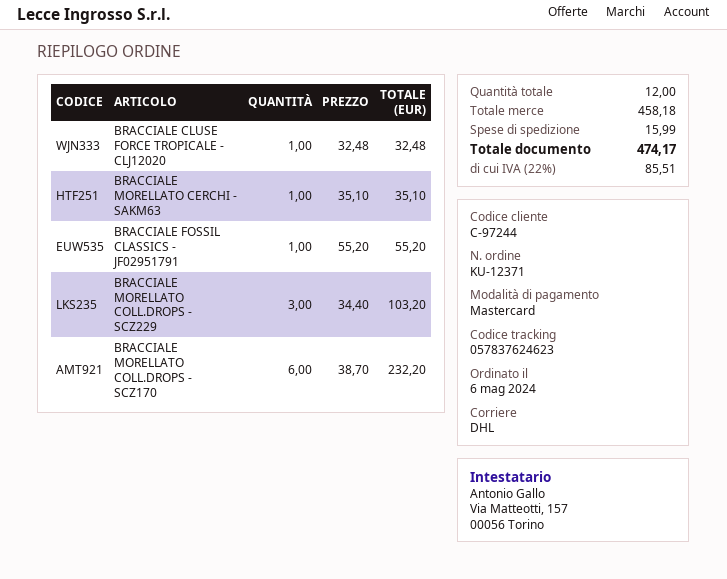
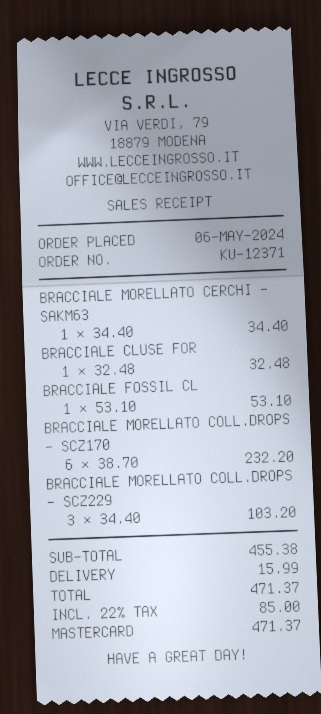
BRACCIALE MORELLATO CERCHI - SAKM63: 1 x 35.10 = 35.10 -> 1 x 34.40 = 34.40
BRACCIALE FOSSIL CLASSICS - JF02951791: 1 x 55.20 = 55.20 -> 1 x 53.10 = 53.10
subtotal: 458.18 -> 455.38
tax: 22% = 85.51 -> 22% = 85.00
total: 474.17 -> 471.37

